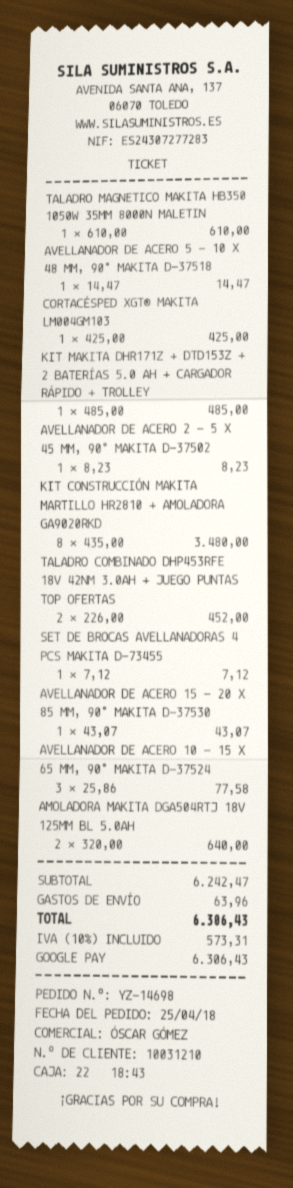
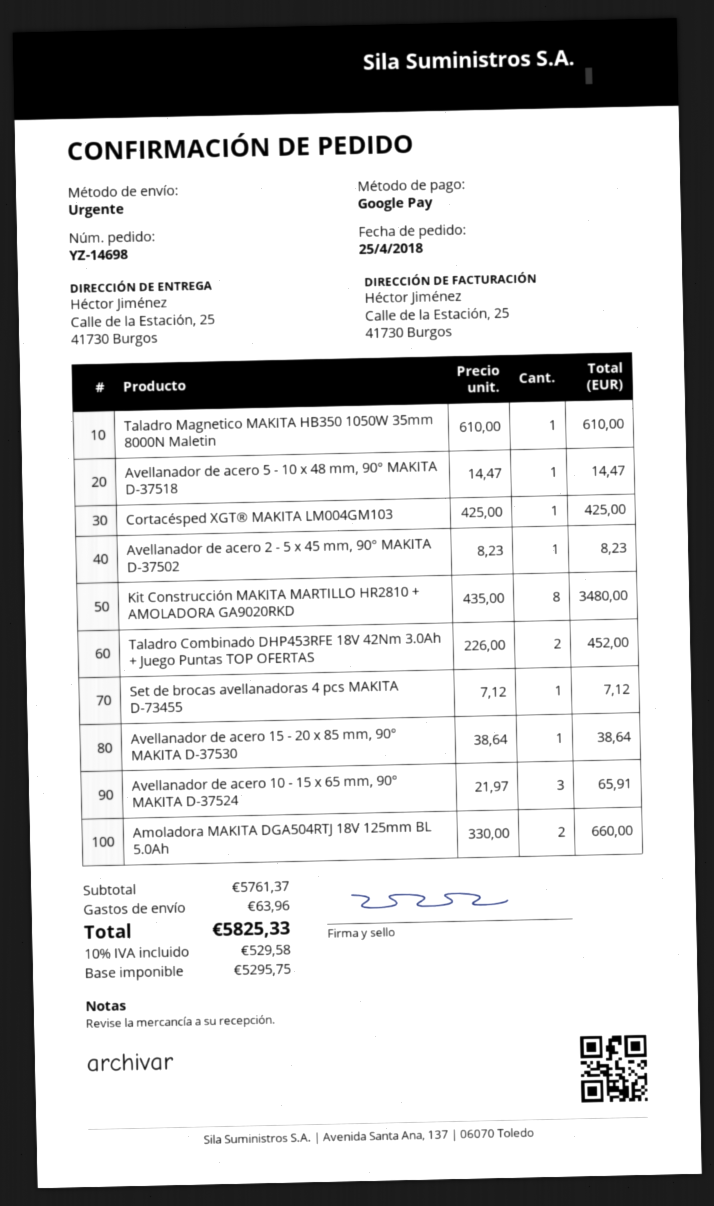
KIT MAKITA DHR171Z + DTD153Z + 2 BATERÍAS 5.0 AH + CARGADOR RÁPIDO + TROLLEY: 1 x 485.00 = 485.00 -> none
AVELLANADOR DE ACERO 15 - 20 X 85 MM, 90° MAKITA D-37530: 1 x 43.07 = 43.07 -> 1 x 38.64 = 38.64
AVELLANADOR DE ACERO 10 - 15 X 65 MM, 90° MAKITA D-37524: 3 x 25.86 = 77.58 -> 3 x 21.97 = 65.91
AMOLADORA MAKITA DGA504RTJ 18V 125MM BL 5.0AH: 2 x 320.00 = 640.00 -> 2 x 330.00 = 660.00
subtotal: 6242.47 -> 5761.37
tax: 10% = 573.31 -> 10% = 529.58
total: 6306.43 -> 5825.33

